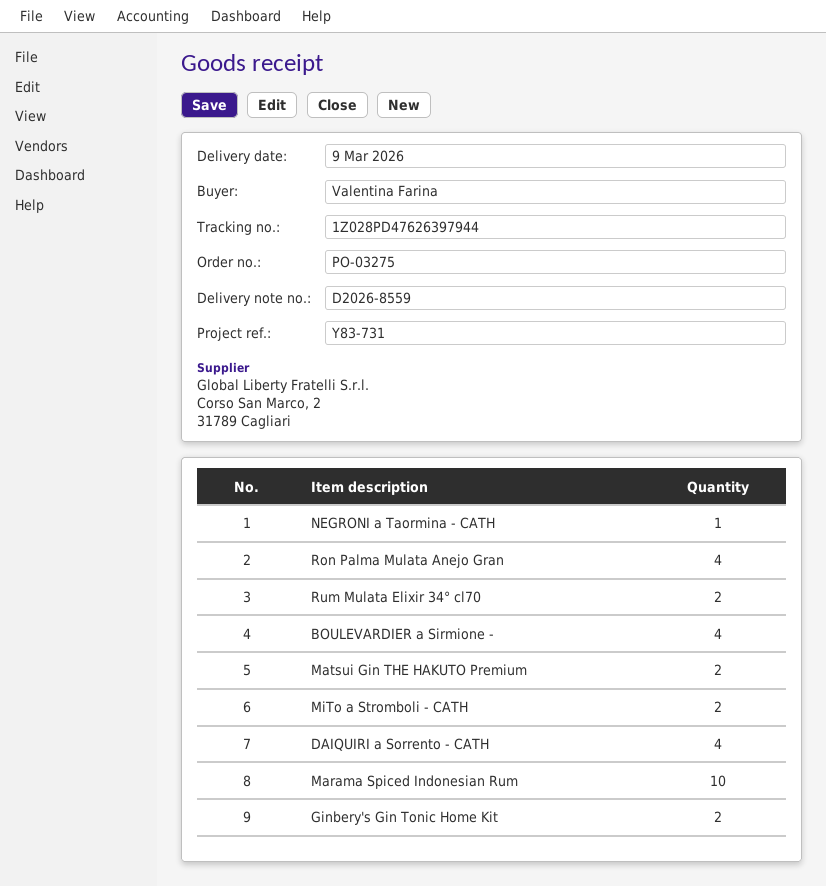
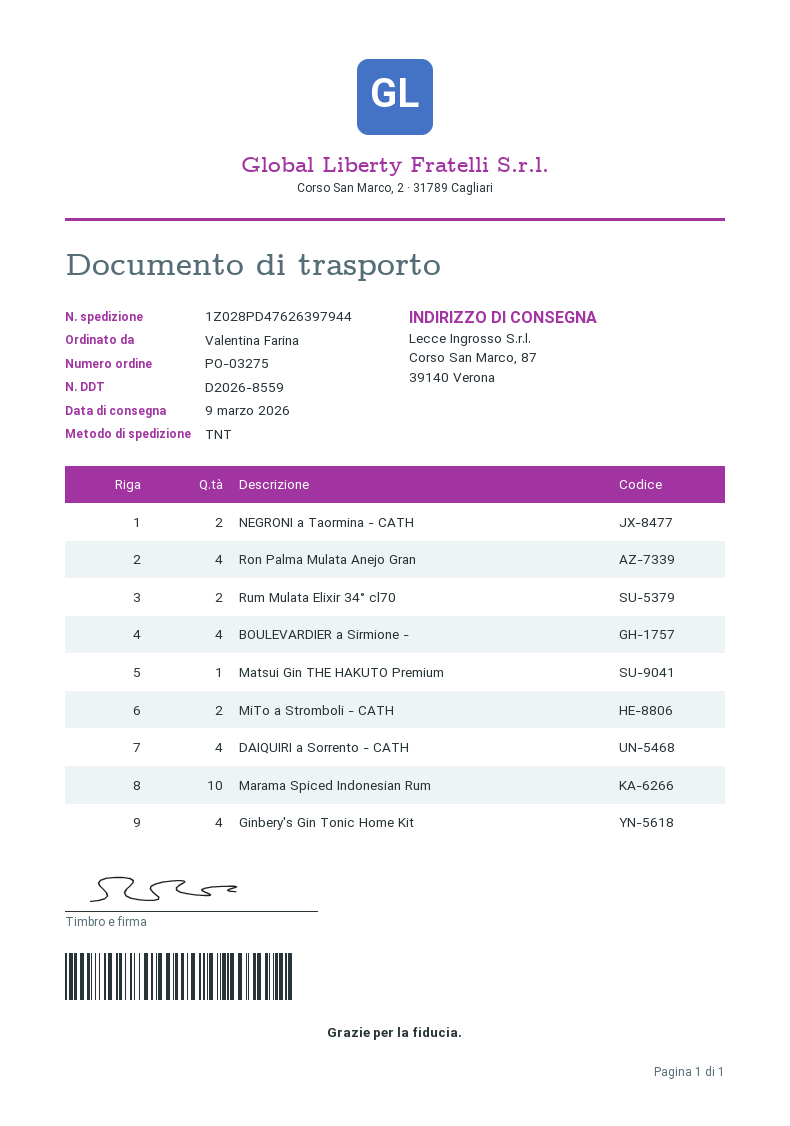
NEGRONI a Taormina - CATH: 1 -> 2
Matsui Gin THE HAKUTO Premium: 2 -> 1
Ginbery's Gin Tonic Home Kit: 2 -> 4

